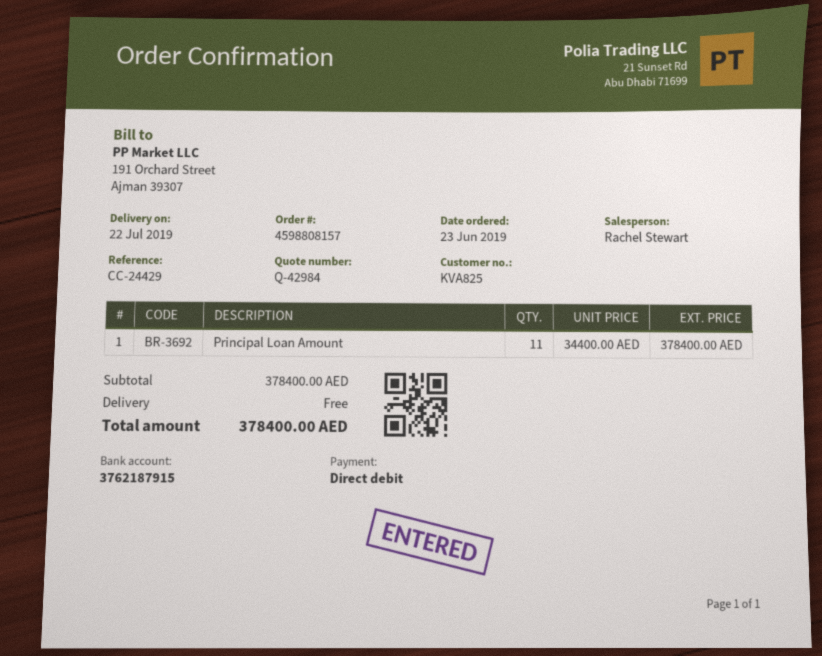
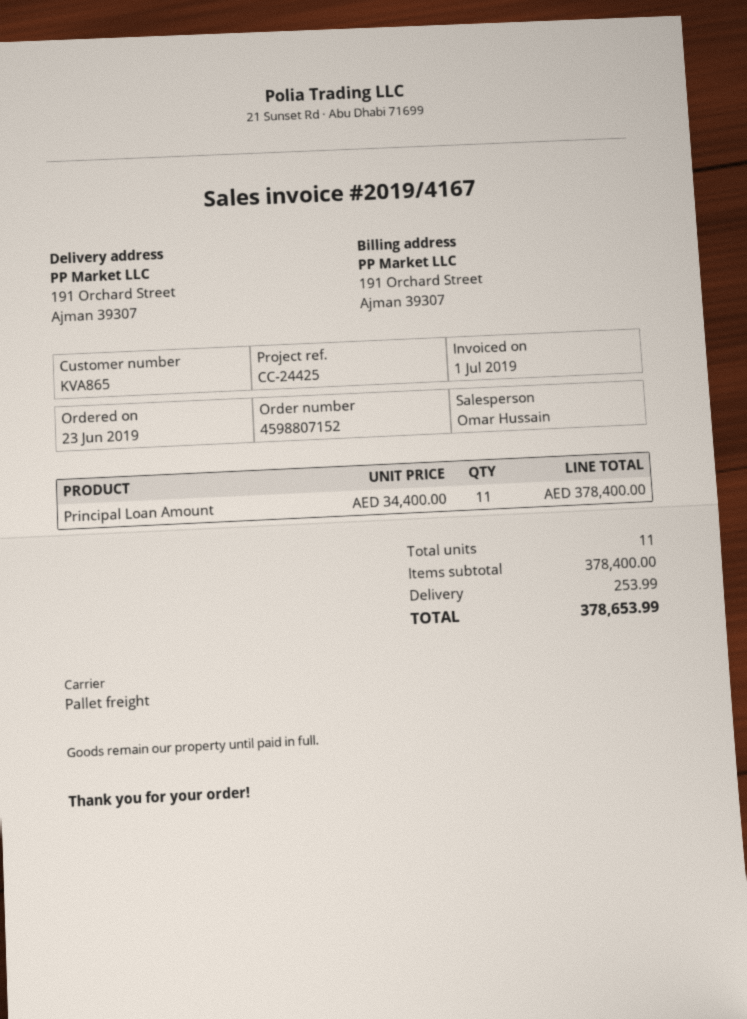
order number: 4598808157 -> 4598807152
customer number: KVA825 -> KVA865
reference: CC-24429 -> CC-24425
sales rep: Rachel Stewart -> Omar Hussain
shipping: 0.00 -> 253.99
total: 378400.00 -> 378653.99

